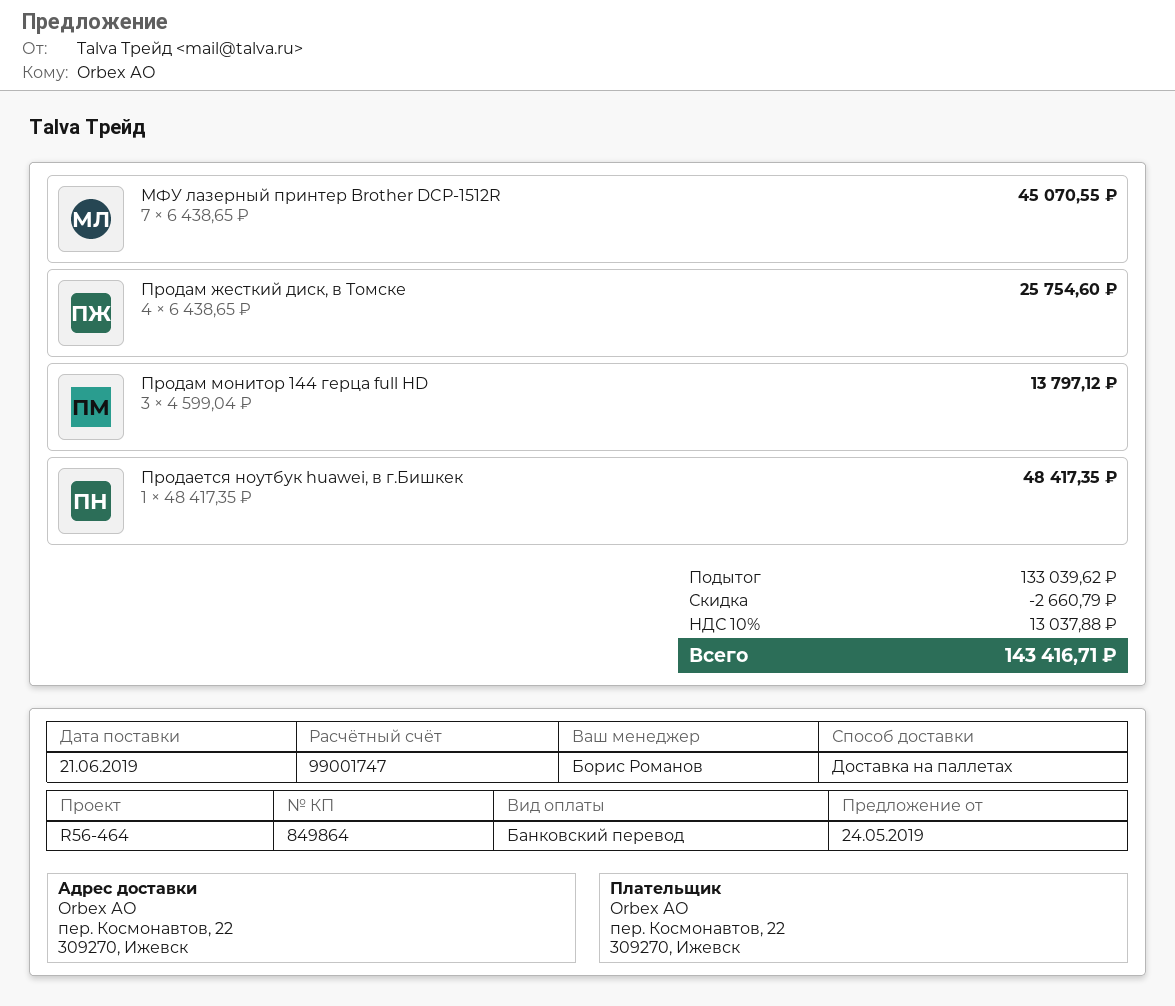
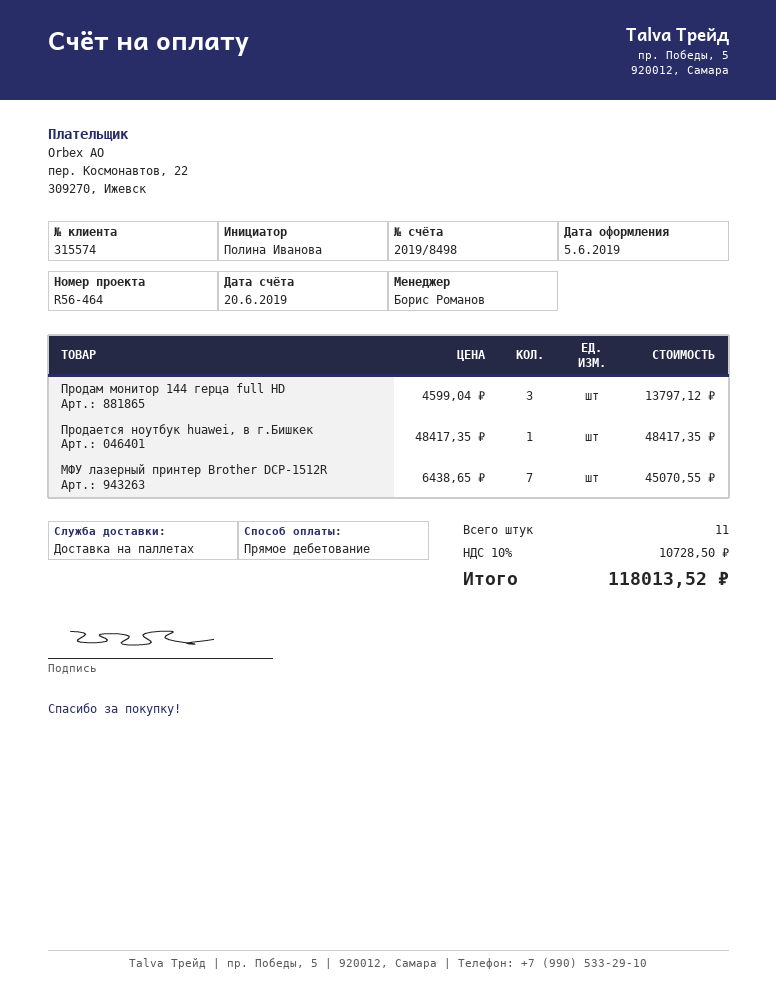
payment method: bank transfer -> direct debit
Продам жесткий диск, в Томске: 4 x 6438.65 = 25754.60 -> none
discount: 2660.79 -> none
tax: 10% = 13037.88 -> 10% = 10728.50
total: 143416.71 -> 118013.52

